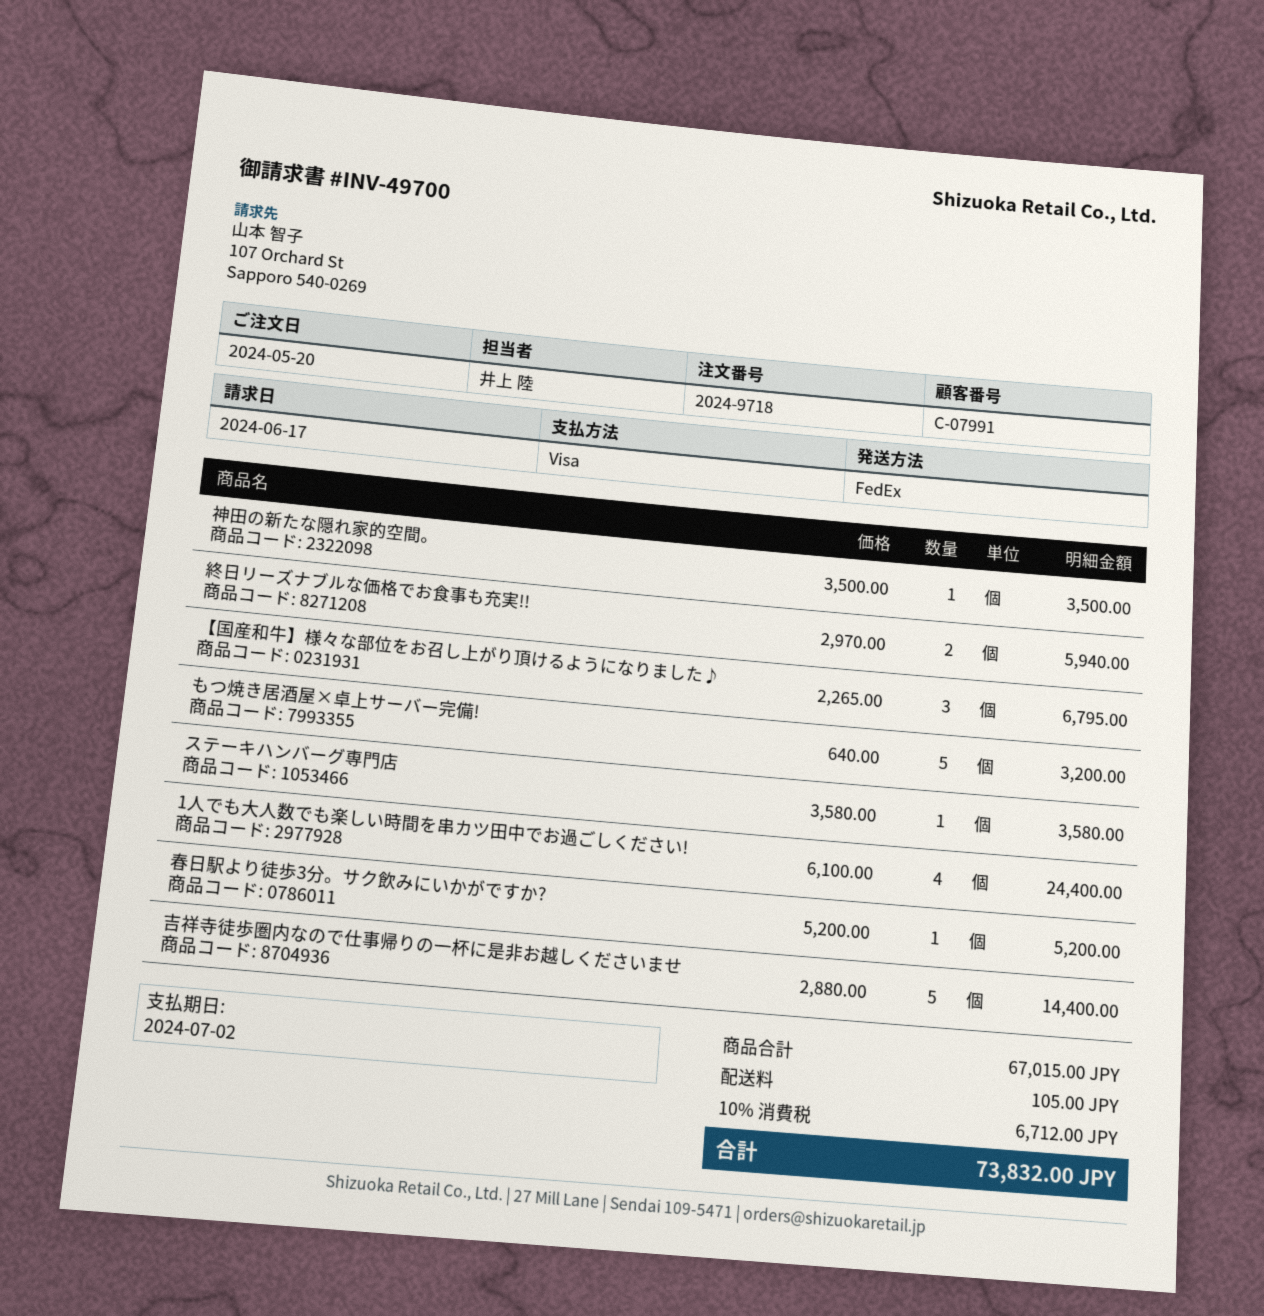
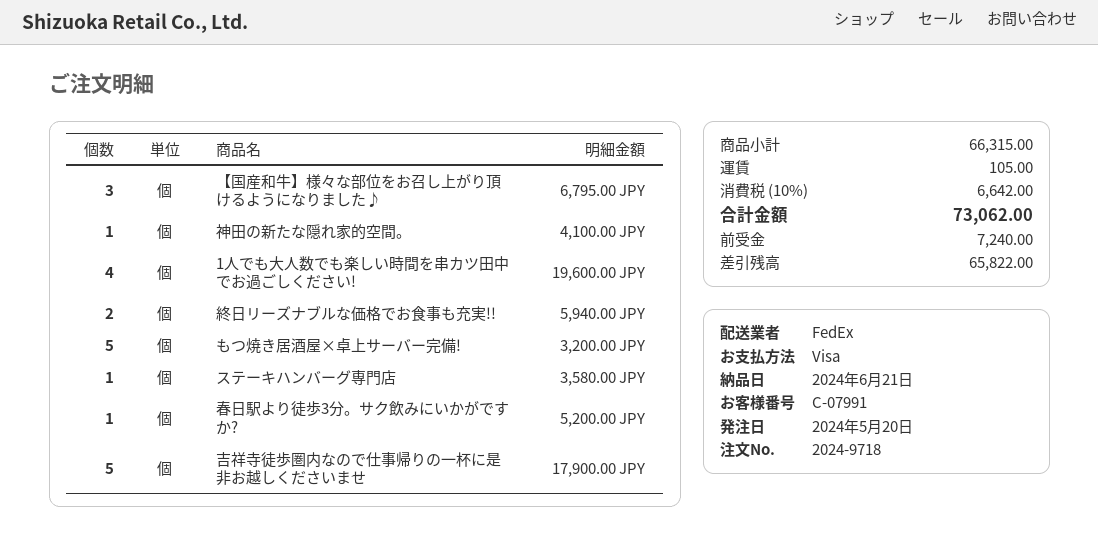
神田の新たな隠れ家的空間。: 1 for 3500.00 -> 1 for 4100.00
1人でも大人数でも楽しい時間を串カツ田中でお過ごしください!: 4 for 24400.00 -> 4 for 19600.00
吉祥寺徒歩圏内なので仕事帰りの一杯に是非お越しくださいませ: 5 for 14400.00 -> 5 for 17900.00
subtotal: 67015.00 -> 66315.00
tax: 10% = 6712.00 -> 10% = 6642.00
total: 73832.00 -> 73062.00

